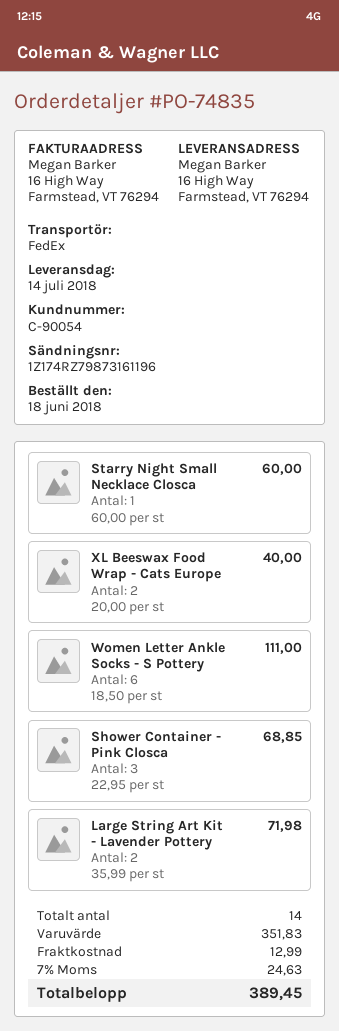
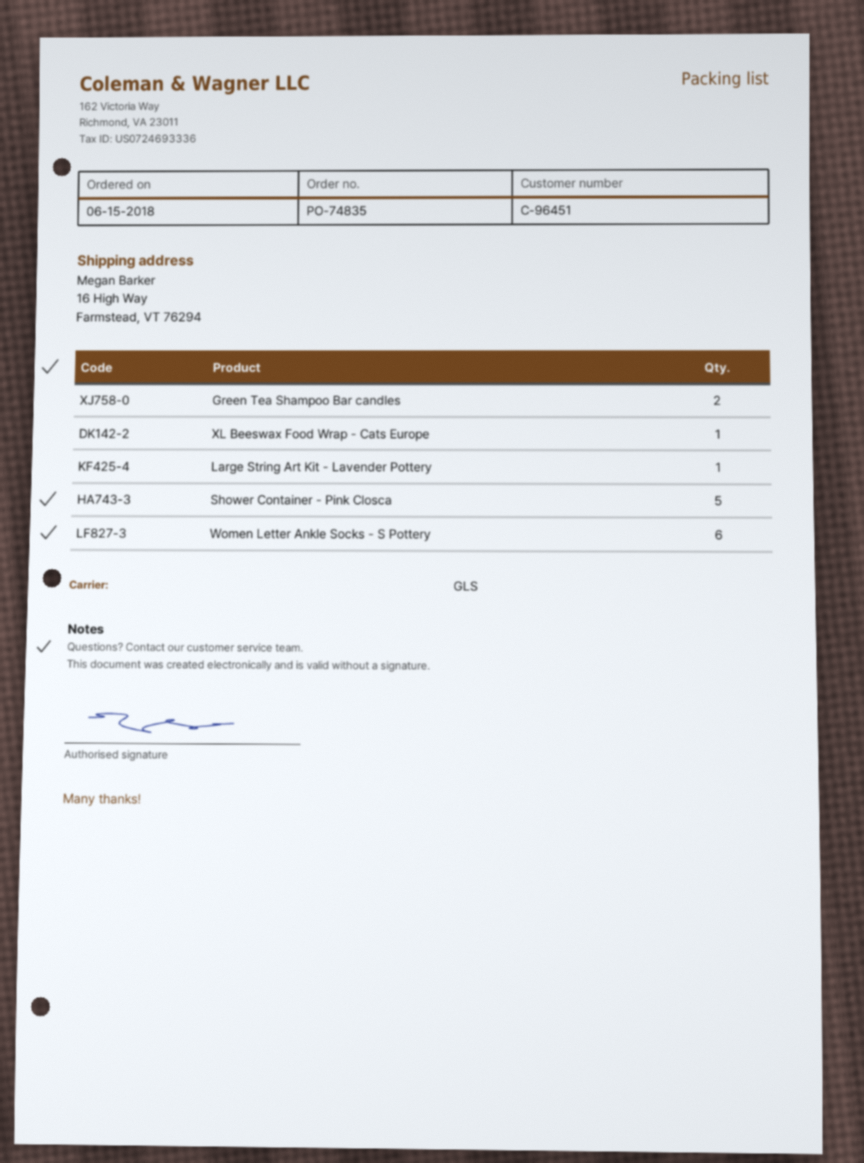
order date: 2018-06-18 -> 2018-06-15
customer number: C-90054 -> C-96451
shipping method: FedEx -> GLS
Starry Night Small Necklace Closca: 1 -> none
XL Beeswax Food Wrap - Cats Europe: 2 -> 1
Shower Container - Pink Closca: 3 -> 5
Large String Art Kit - Lavender Pottery: 2 -> 1
Green Tea Shampoo Bar candles: none -> 2

